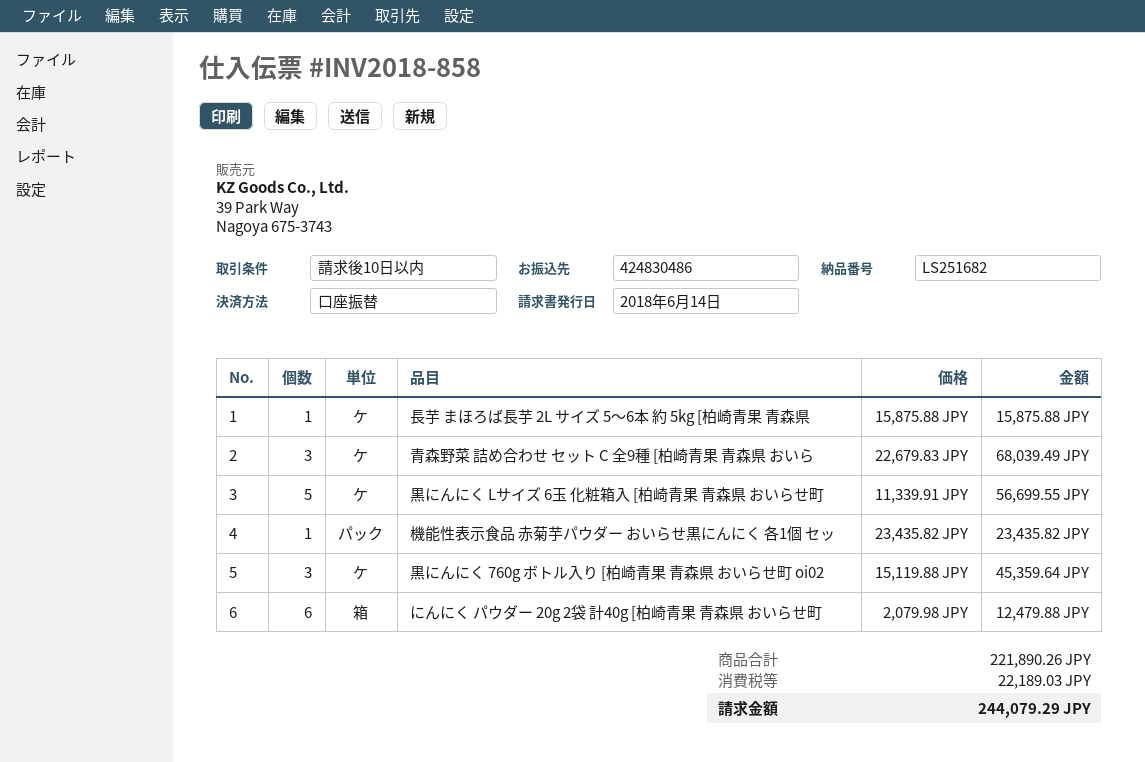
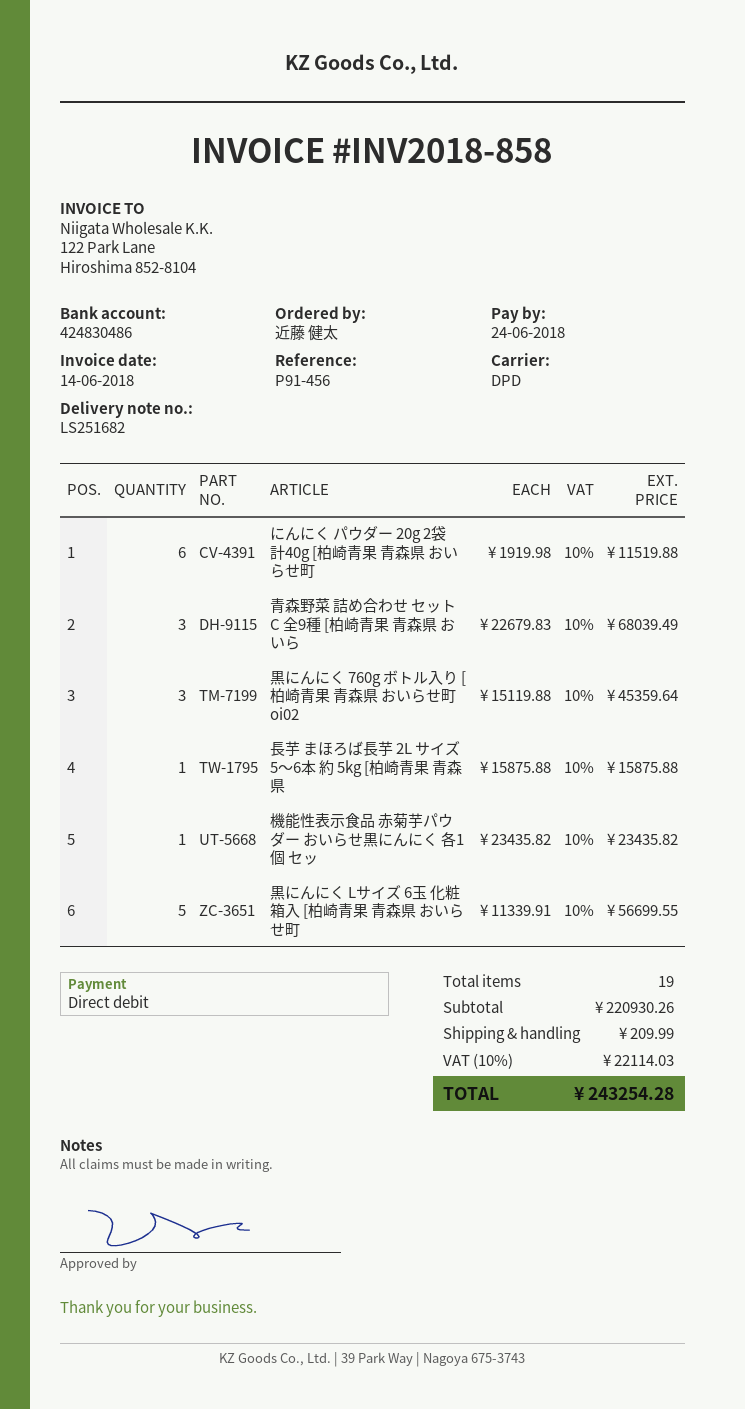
にんにく パウダー 20g 2袋 計40g [柏崎青果 青森県 おいらせ町: 6 x 2079.98 = 12479.88 -> 6 x 1919.98 = 11519.88
subtotal: 221890.26 -> 220930.26
shipping: none -> 209.99
tax: 22189.03 -> 22114.03
total: 244079.29 -> 243254.28

